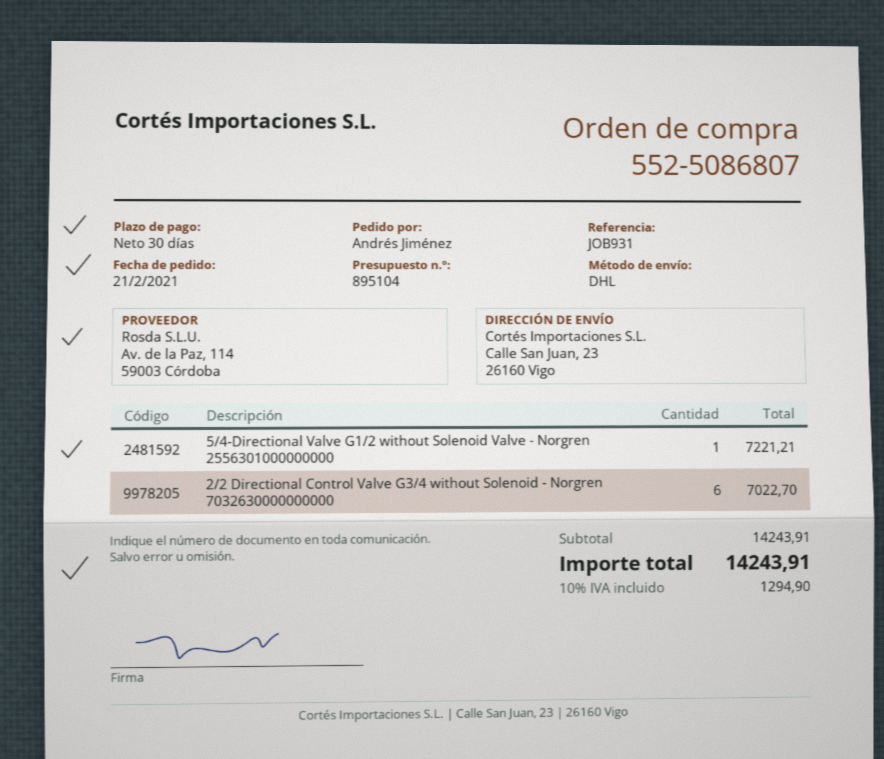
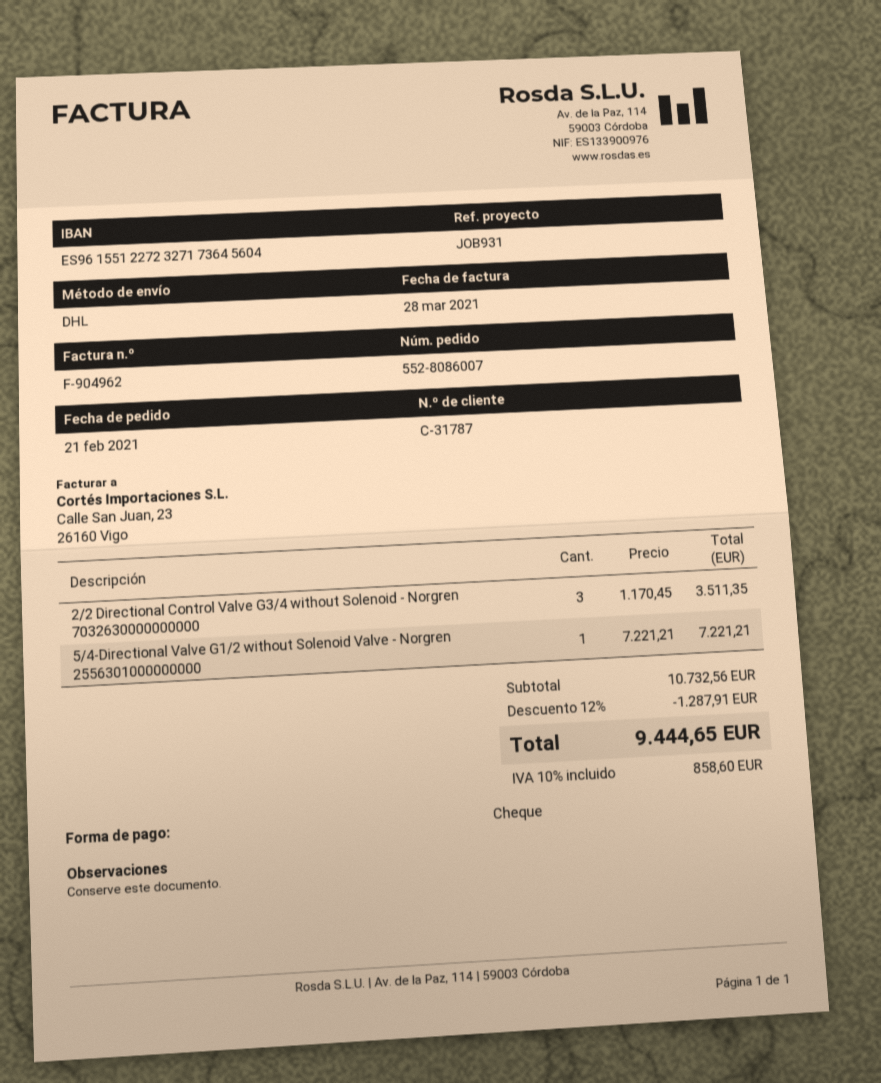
order number: 552-5086807 -> 552-8086007
2/2 Directional Control Valve G3/4 without Solenoid - Norgren 7032630000000000: 6 for 7022.70 -> 3 for 3511.35
subtotal: 14243.91 -> 10732.56
discount: none -> 12% = 1287.91
tax: 10% = 1294.90 -> 10% = 858.60
total: 14243.91 -> 9444.65

